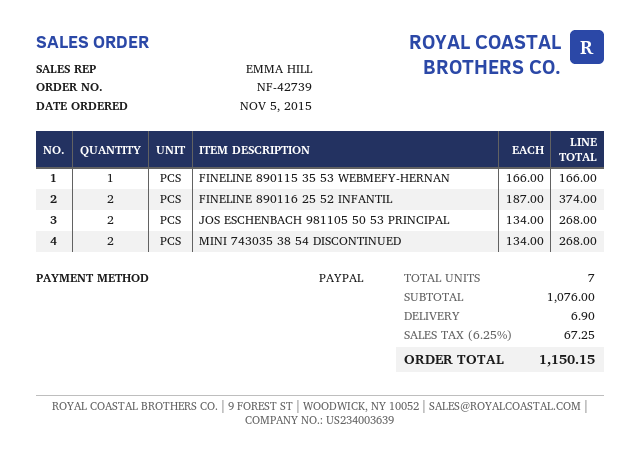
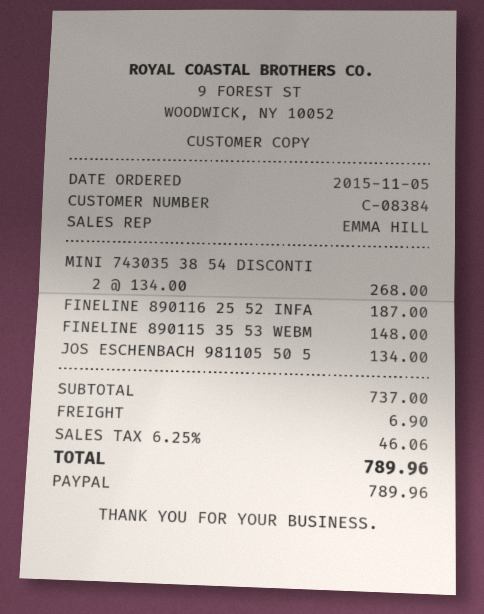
FINELINE 890115 35 53 WEBMEFY-HERNAN: 1 x 166.00 = 166.00 -> 1 x 148.00 = 148.00
FINELINE 890116 25 52 INFANTIL: 2 x 187.00 = 374.00 -> 1 x 187.00 = 187.00
JOS ESCHENBACH 981105 50 53 PRINCIPAL: 2 x 134.00 = 268.00 -> 1 x 134.00 = 134.00
subtotal: 1076.00 -> 737.00
tax: 6.25% = 67.25 -> 6.25% = 46.06
total: 1150.15 -> 789.96

